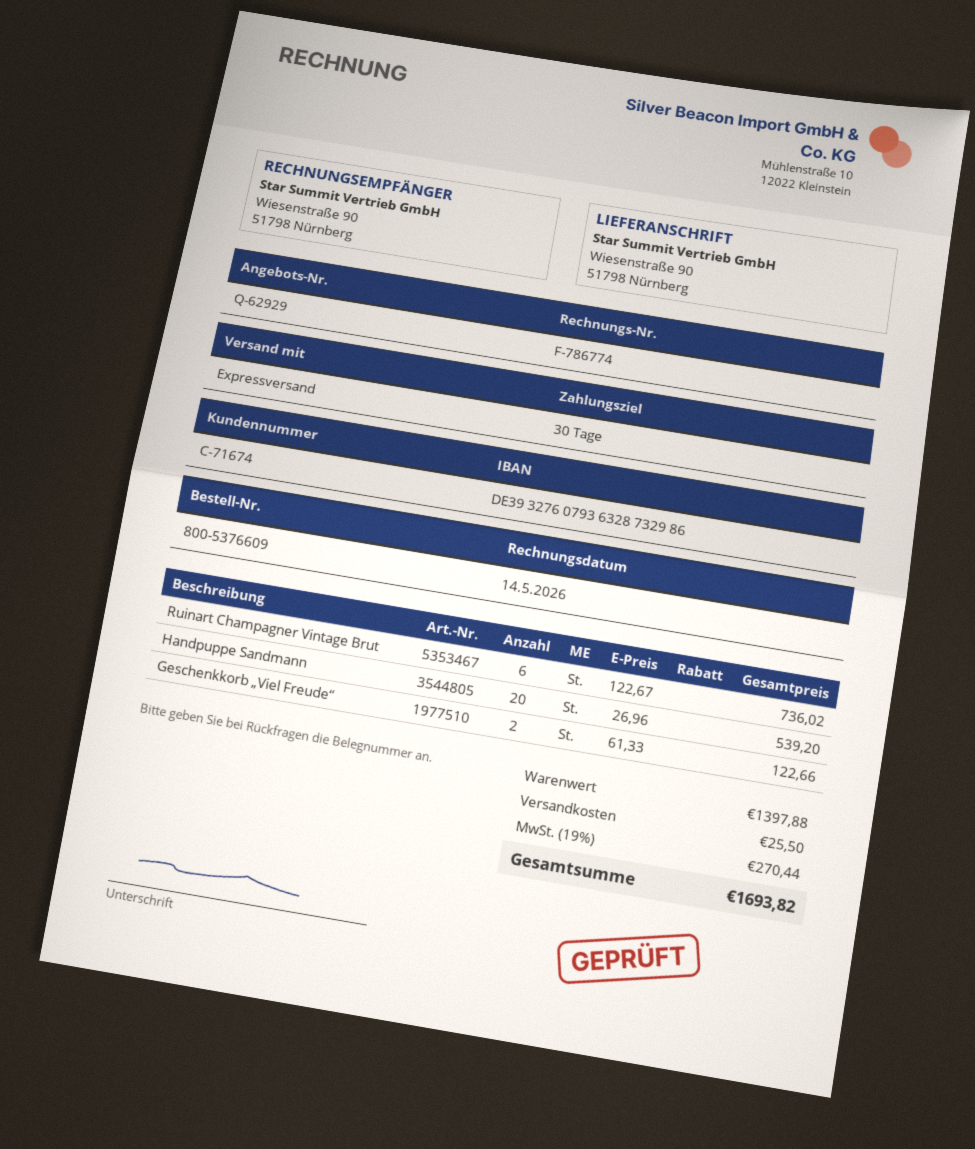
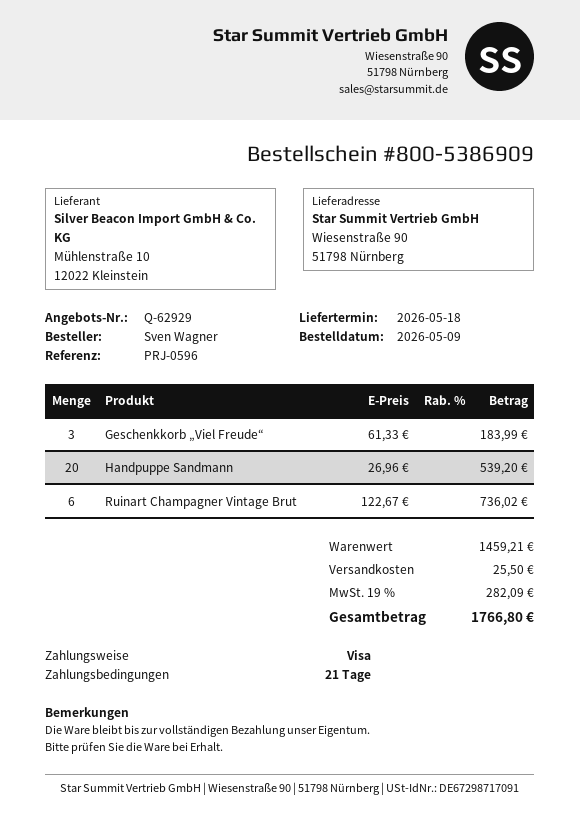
order number: 800-5376609 -> 800-5386909
payment terms: 30 days -> 21 days
Geschenkkorb „Viel Freude“: 2 x 61.33 = 122.66 -> 3 x 61.33 = 183.99
subtotal: 1397.88 -> 1459.21
tax: 19% = 270.44 -> 19% = 282.09
total: 1693.82 -> 1766.80

